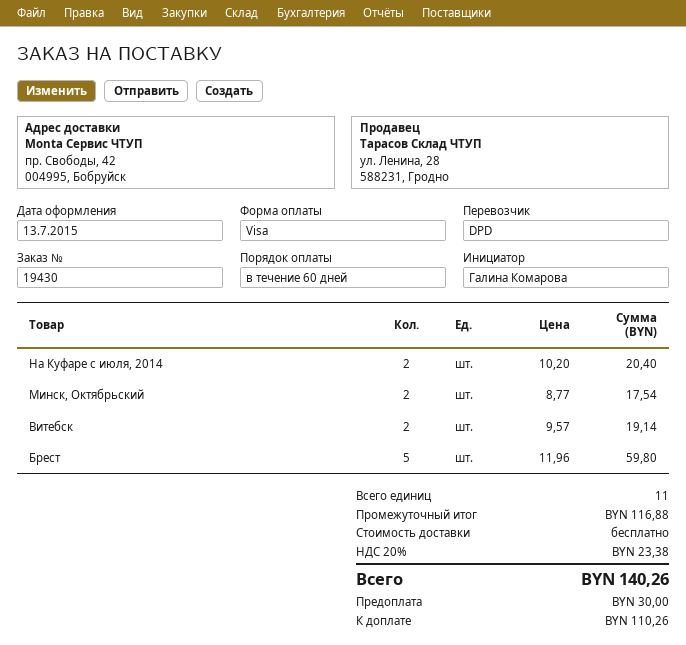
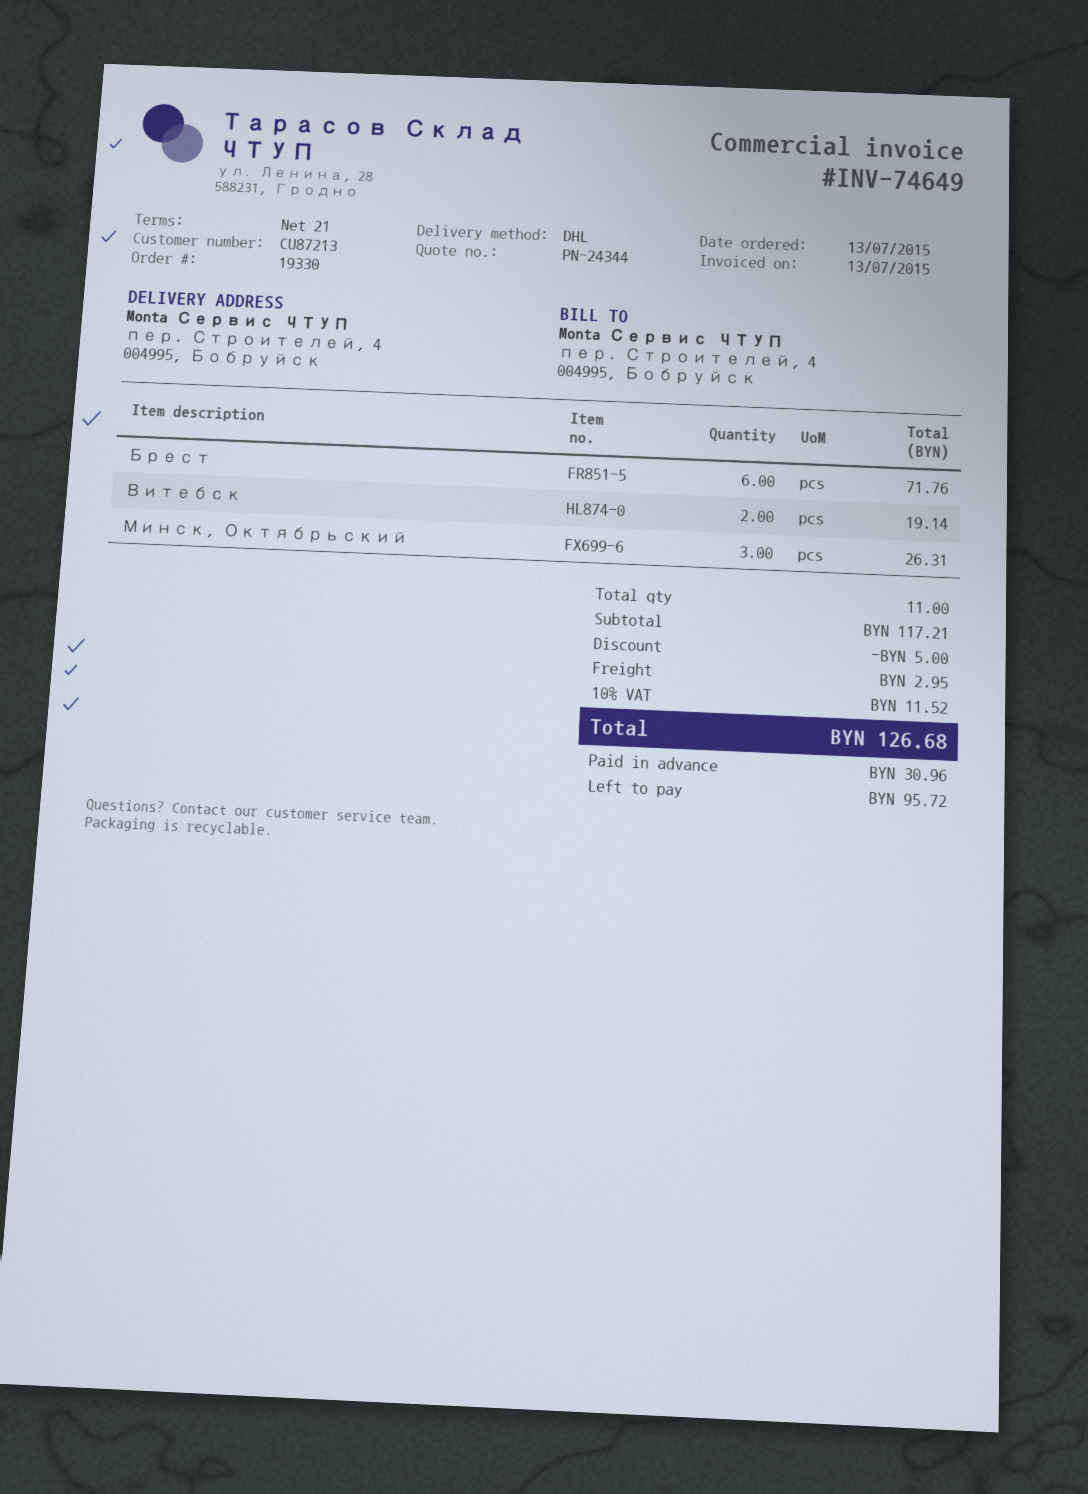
order number: 19430 -> 19330
payment terms: 60 days -> 21 days
shipping method: DPD -> DHL
ship to: пр. Свободы, 42, 004995, Бобруйск -> пер. Строителей, 4, 004995, Бобруйск
На Куфаре с июля, 2014: 2 for 20.40 -> none
Минск, Октябрьский: 2 for 17.54 -> 3 for 26.31
Брест: 5 for 59.80 -> 6 for 71.76
subtotal: 116.88 -> 117.21
discount: none -> 5.00
shipping: 0.00 -> 2.95
tax: 20% = 23.38 -> 10% = 11.52
total: 140.26 -> 126.68
deposit: 30.00 -> 30.96
balance: 110.26 -> 95.72

